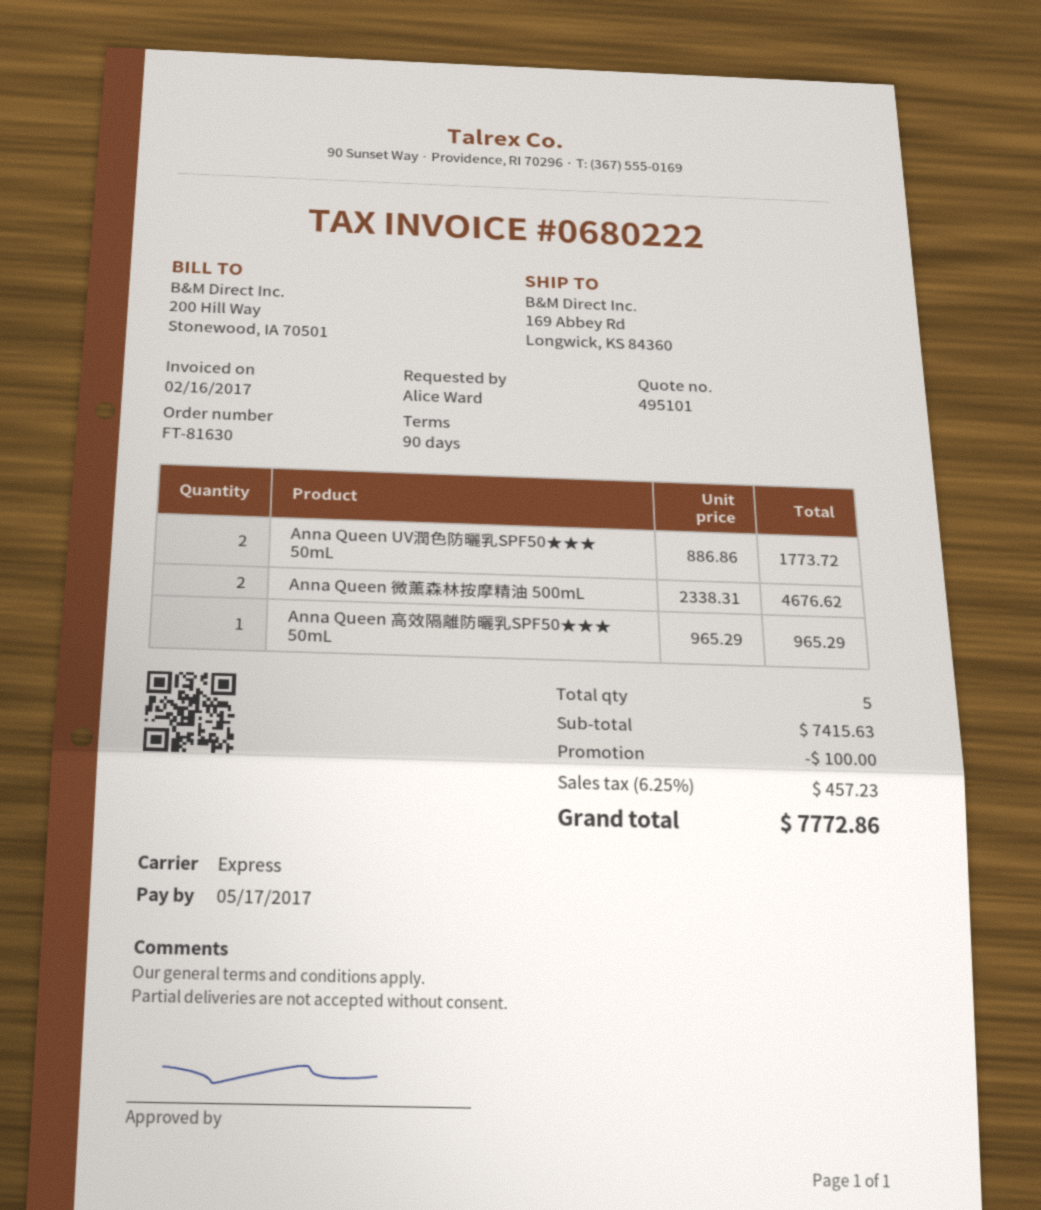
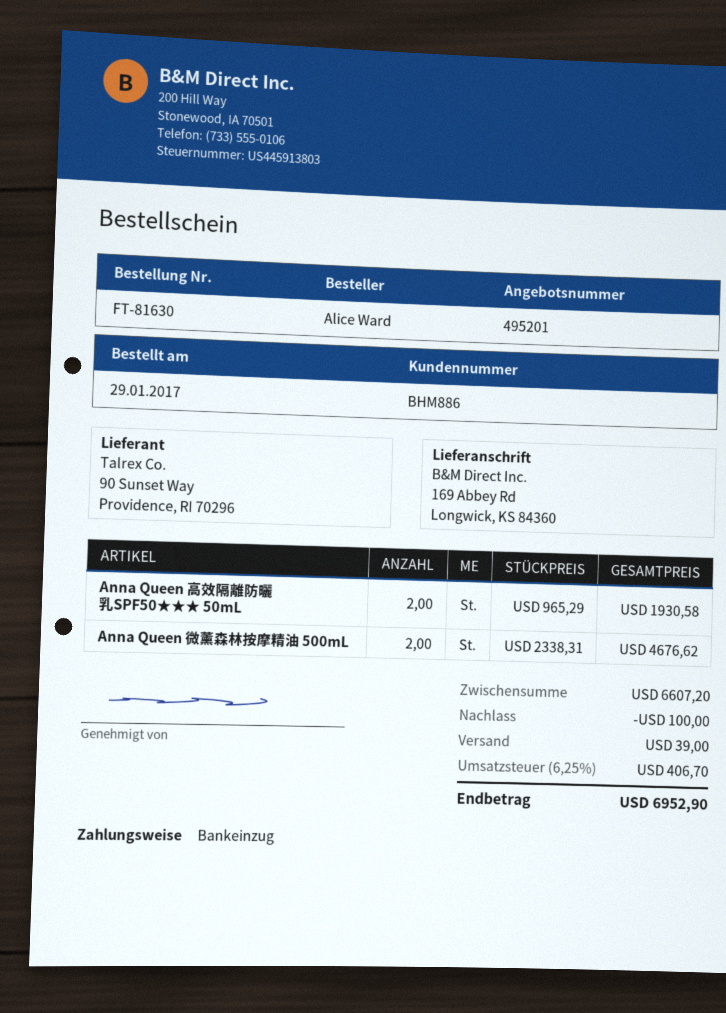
quote number: 495101 -> 495201
Anna Queen UV潤色防曬乳SPF50★★★ 50mL: 2 x 886.86 = 1773.72 -> none
Anna Queen 高效隔離防曬乳SPF50★★★ 50mL: 1 x 965.29 = 965.29 -> 2 x 965.29 = 1930.58
subtotal: 7415.63 -> 6607.20
shipping: none -> 39.00
tax: 6.25% = 457.23 -> 6.25% = 406.70
total: 7772.86 -> 6952.90

